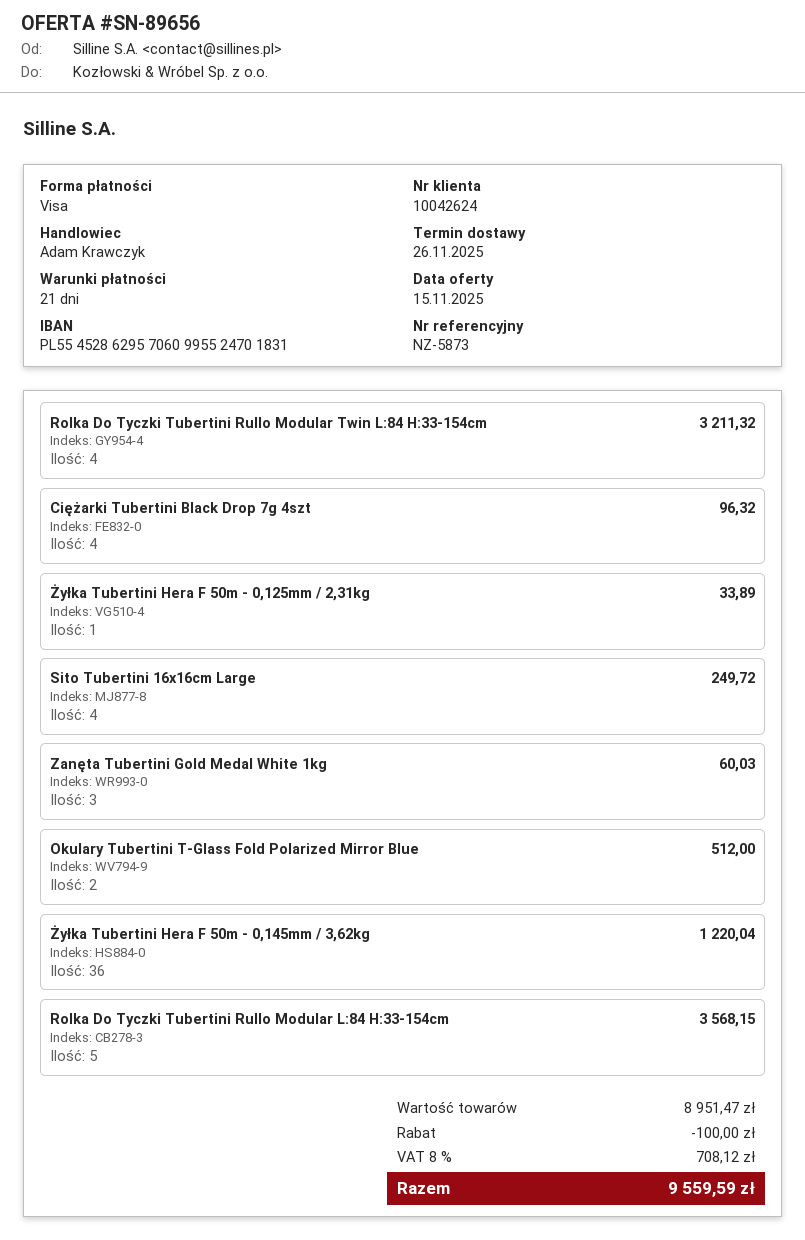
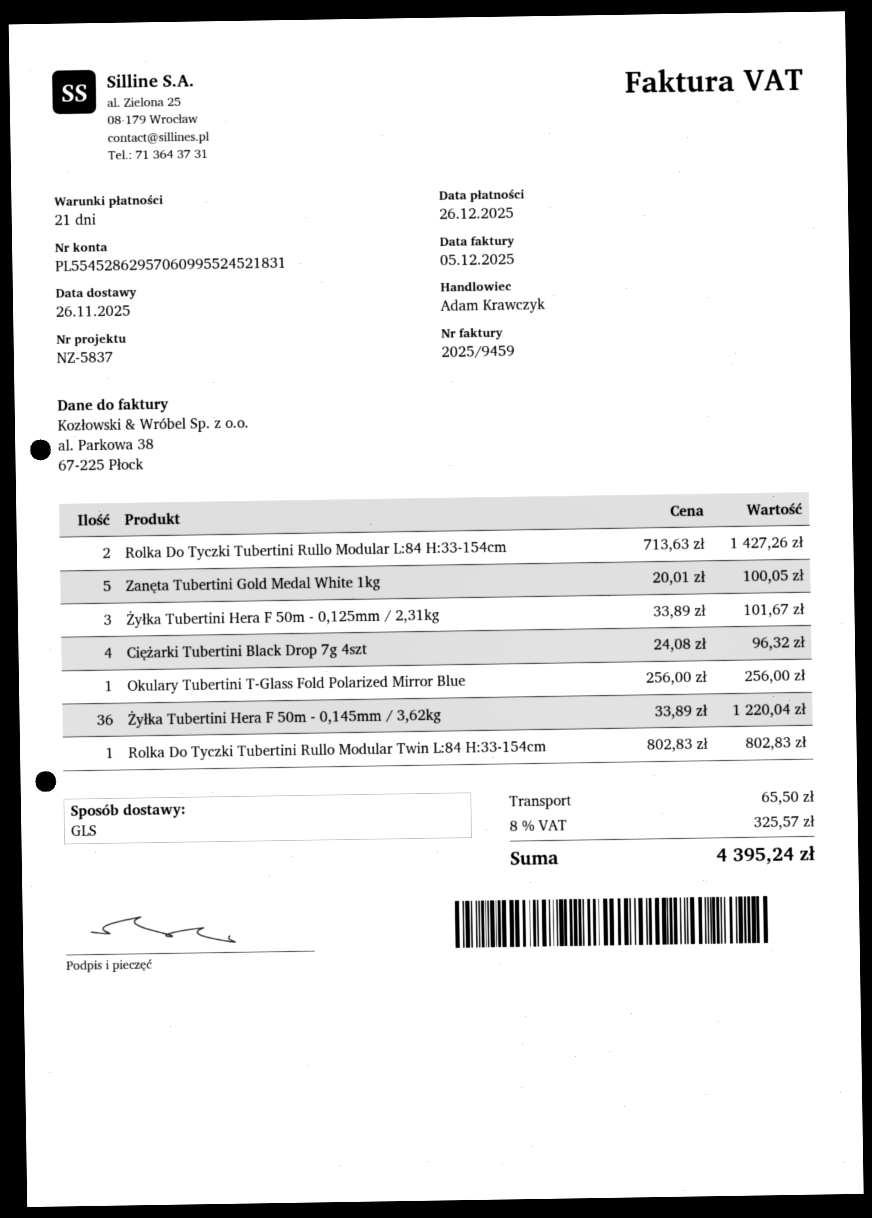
reference: NZ-5873 -> NZ-5837
bank account: PL55452862957060995524701831 -> PL55452862957060995524521831
Rolka Do Tyczki Tubertini Rullo Modular Twin L:84 H:33-154cm: 4 for 3211.32 -> 1 for 802.83
Żyłka Tubertini Hera F 50m - 0,125mm / 2,31kg: 1 for 33.89 -> 3 for 101.67
Sito Tubertini 16x16cm Large: 4 for 249.72 -> none
Zanęta Tubertini Gold Medal White 1kg: 3 for 60.03 -> 5 for 100.05
Okulary Tubertini T-Glass Fold Polarized Mirror Blue: 2 for 512.00 -> 1 for 256.00
Rolka Do Tyczki Tubertini Rullo Modular L:84 H:33-154cm: 5 for 3568.15 -> 2 for 1427.26
discount: 100.00 -> none
shipping: none -> 65.50
tax: 8% = 708.12 -> 8% = 325.57
total: 9559.59 -> 4395.24

